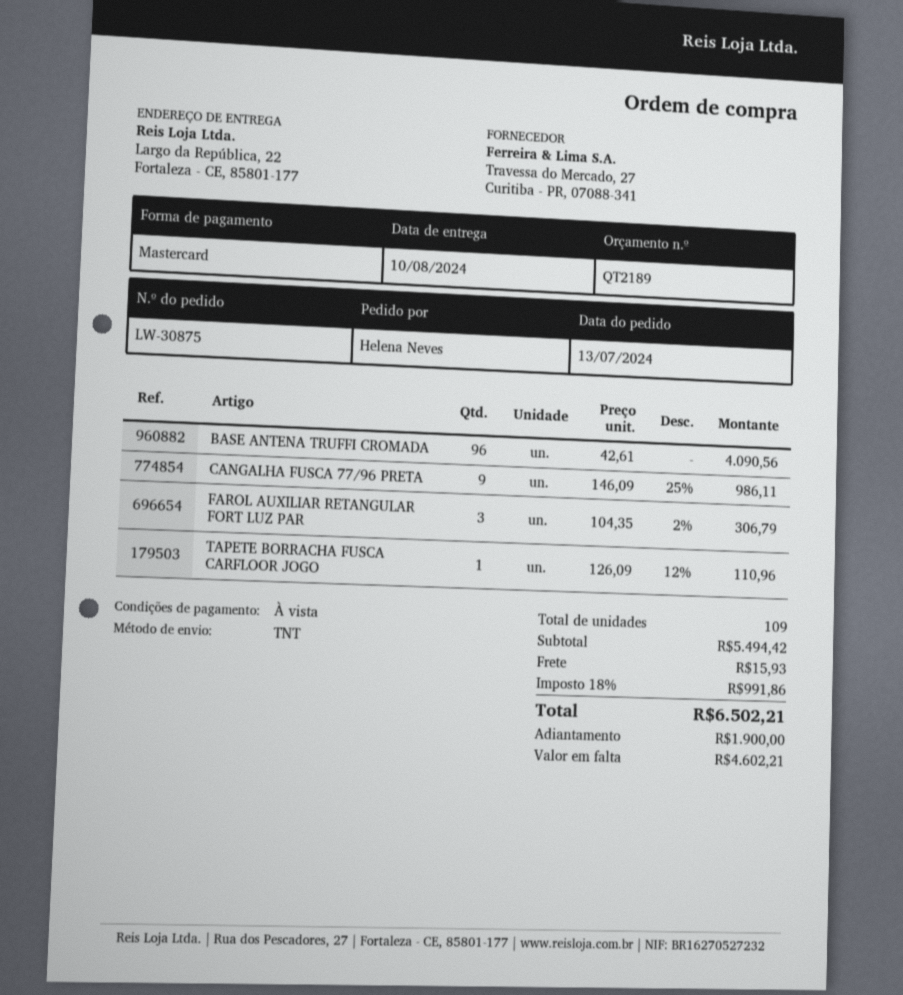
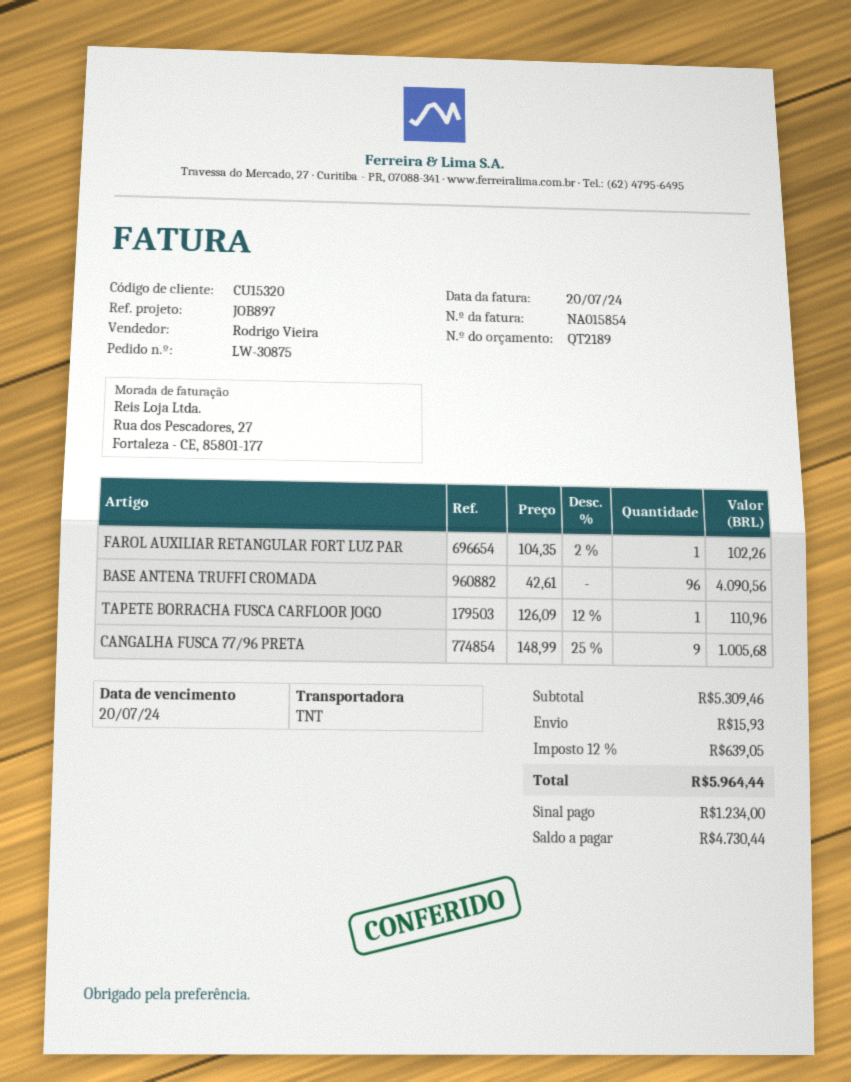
CANGALHA FUSCA 77/96 PRETA: 9 x 146.09 - 25% = 986.11 -> 9 x 148.99 - 25% = 1005.68
FAROL AUXILIAR RETANGULAR FORT LUZ PAR: 3 x 104.35 - 2% = 306.79 -> 1 x 104.35 - 2% = 102.26
subtotal: 5494.42 -> 5309.46
tax: 18% = 991.86 -> 12% = 639.05
total: 6502.21 -> 5964.44
deposit: 1900.00 -> 1234.00
balance: 4602.21 -> 4730.44

